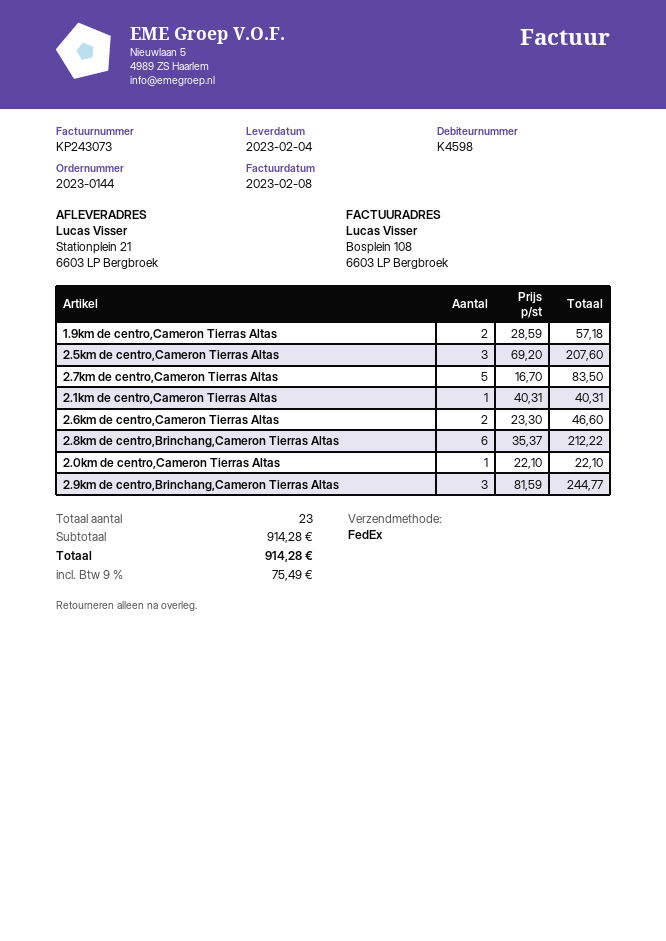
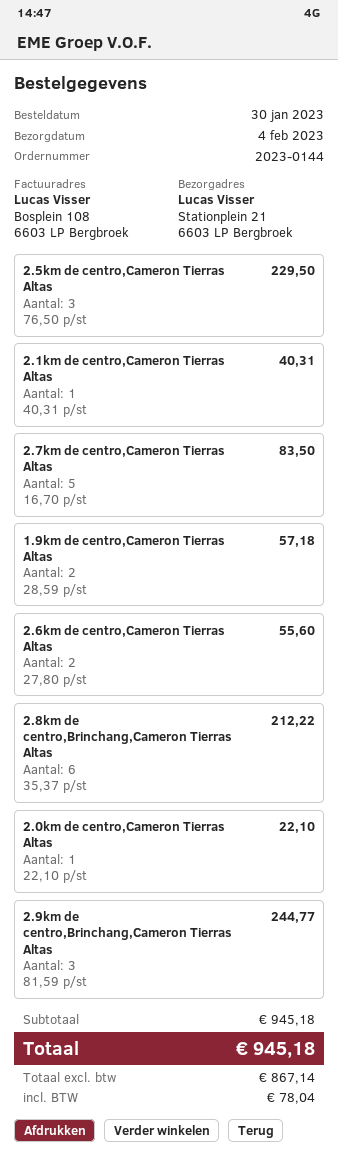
2.5km de centro,Cameron Tierras Altas: 3 x 69.20 = 207.60 -> 3 x 76.50 = 229.50
2.6km de centro,Cameron Tierras Altas: 2 x 23.30 = 46.60 -> 2 x 27.80 = 55.60
subtotal: 914.28 -> 945.18
tax: 75.49 -> 78.04
total: 914.28 -> 945.18

